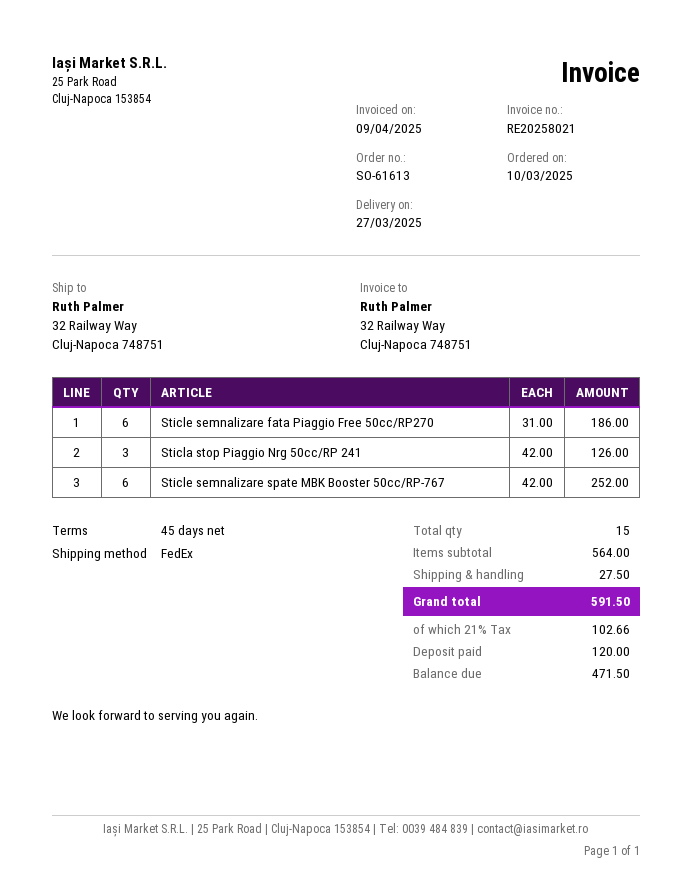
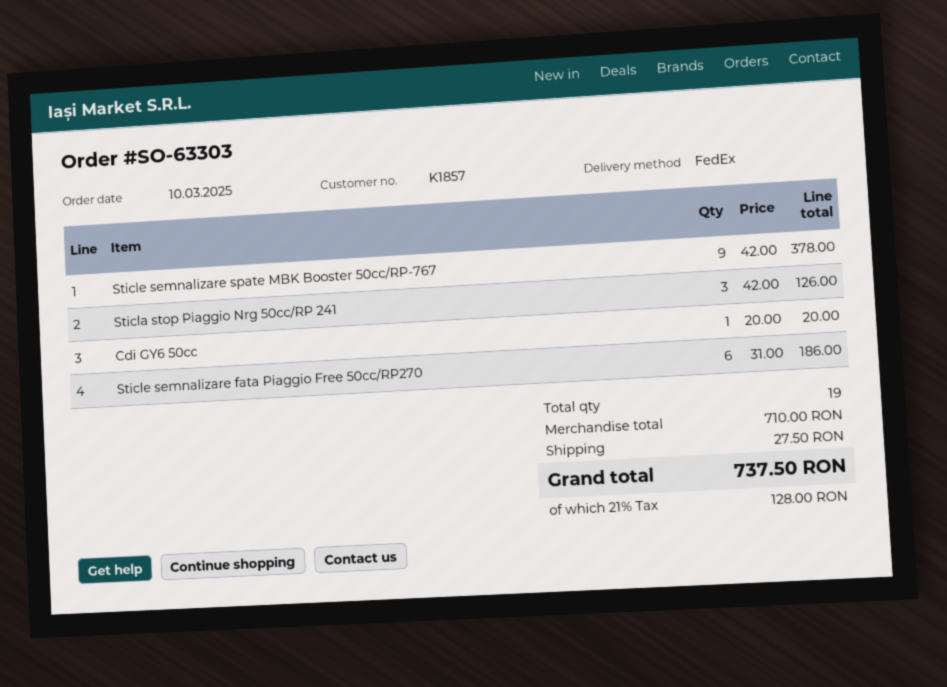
order number: SO-61613 -> SO-63303
Sticle semnalizare spate MBK Booster 50cc/RP-767: 6 x 42.00 = 252.00 -> 9 x 42.00 = 378.00
Cdi GY6 50cc: none -> 1 x 20.00 = 20.00
total quantity: 15 -> 19
subtotal: 564.00 -> 710.00
tax: 21% = 102.66 -> 21% = 128.00
total: 591.50 -> 737.50

